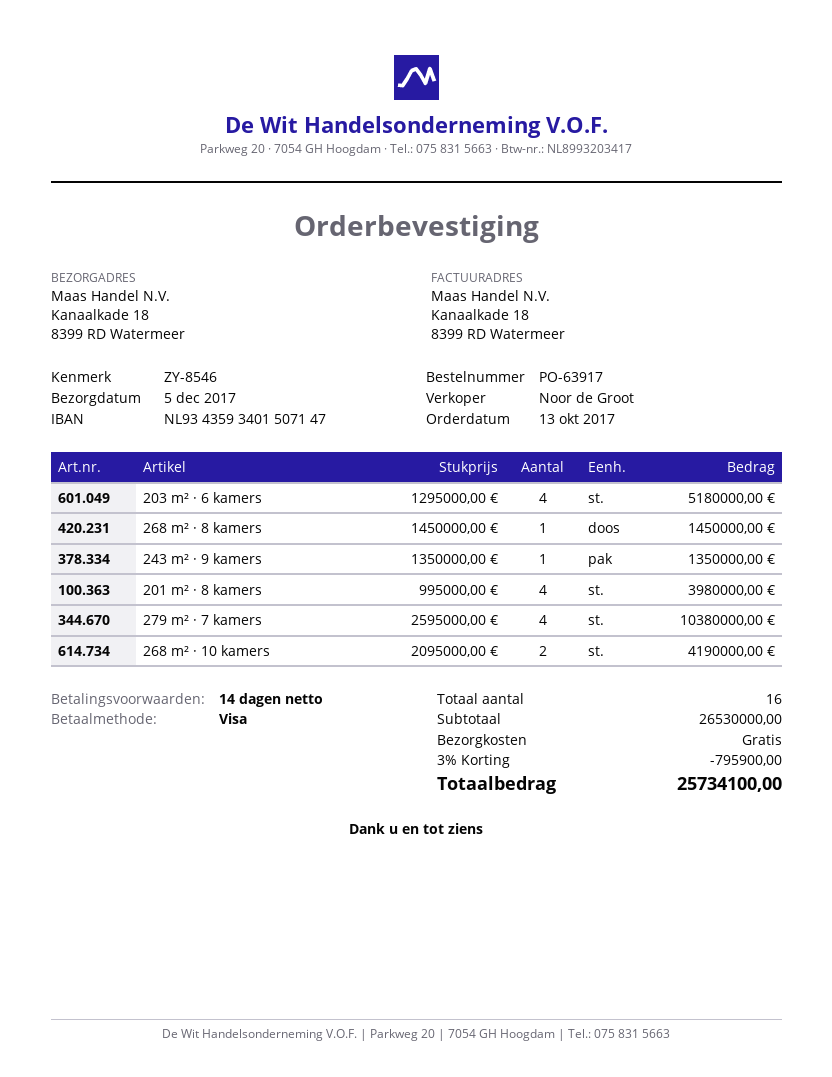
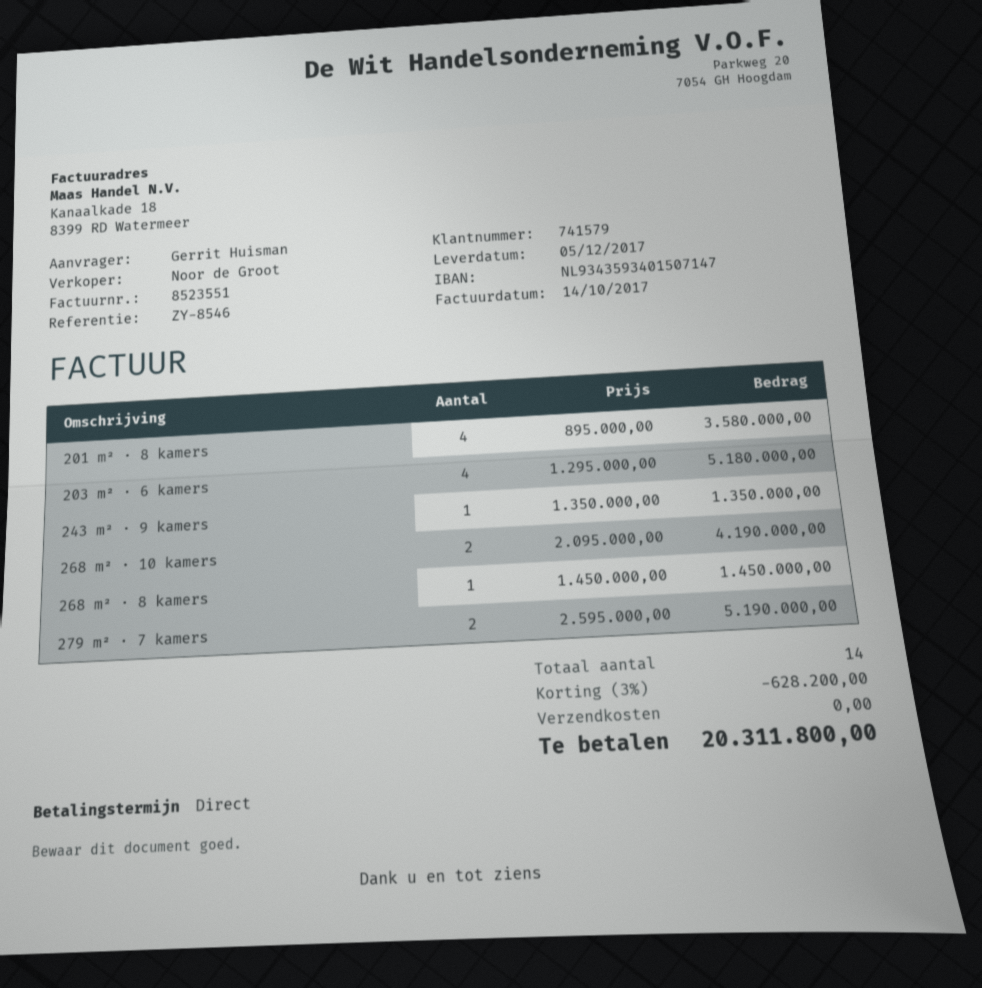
payment terms: 14 days -> on receipt
201 m² · 8 kamers: 4 x 995000.00 = 3980000.00 -> 4 x 895000.00 = 3580000.00
279 m² · 7 kamers: 4 x 2595000.00 = 10380000.00 -> 2 x 2595000.00 = 5190000.00
total quantity: 16 -> 14
discount: 3% = 795900.00 -> 3% = 628200.00
total: 25734100.00 -> 20311800.00

